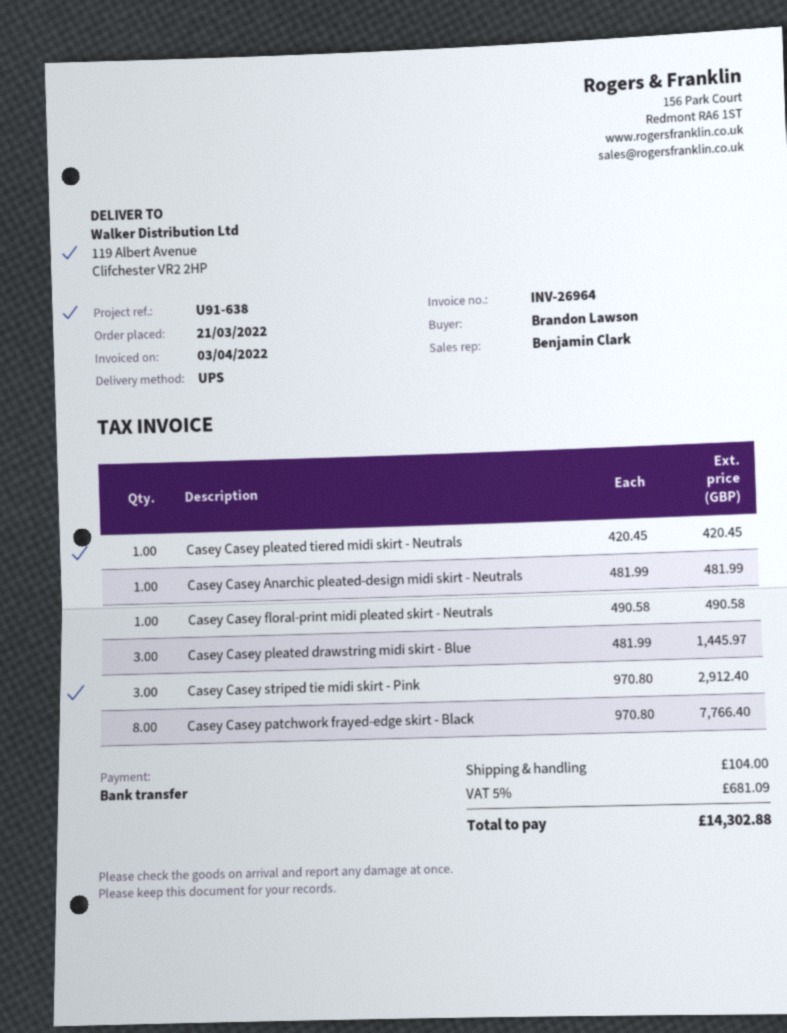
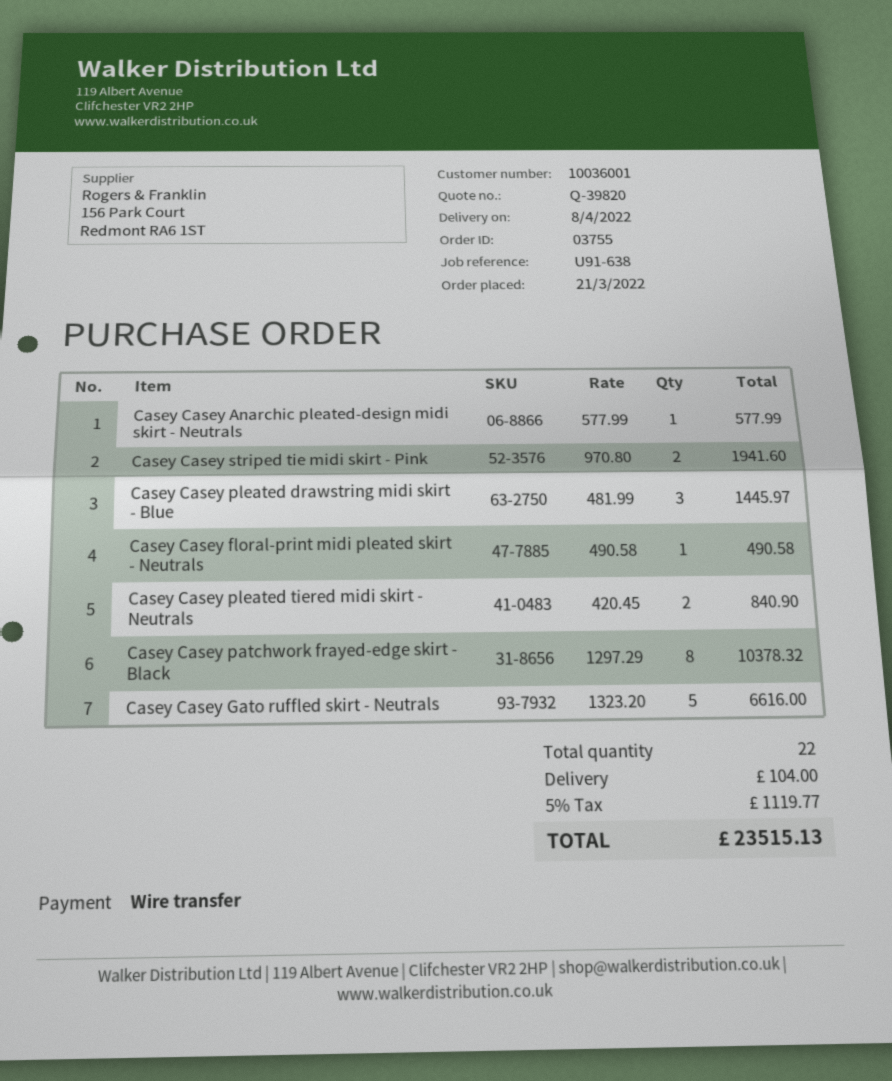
Casey Casey pleated tiered midi skirt - Neutrals: 1 x 420.45 = 420.45 -> 2 x 420.45 = 840.90
Casey Casey Anarchic pleated-design midi skirt - Neutrals: 1 x 481.99 = 481.99 -> 1 x 577.99 = 577.99
Casey Casey striped tie midi skirt - Pink: 3 x 970.80 = 2912.40 -> 2 x 970.80 = 1941.60
Casey Casey patchwork frayed-edge skirt - Black: 8 x 970.80 = 7766.40 -> 8 x 1297.29 = 10378.32
Casey Casey Gato ruffled skirt - Neutrals: none -> 5 x 1323.20 = 6616.00
tax: 5% = 681.09 -> 5% = 1119.77
total: 14302.88 -> 23515.13

